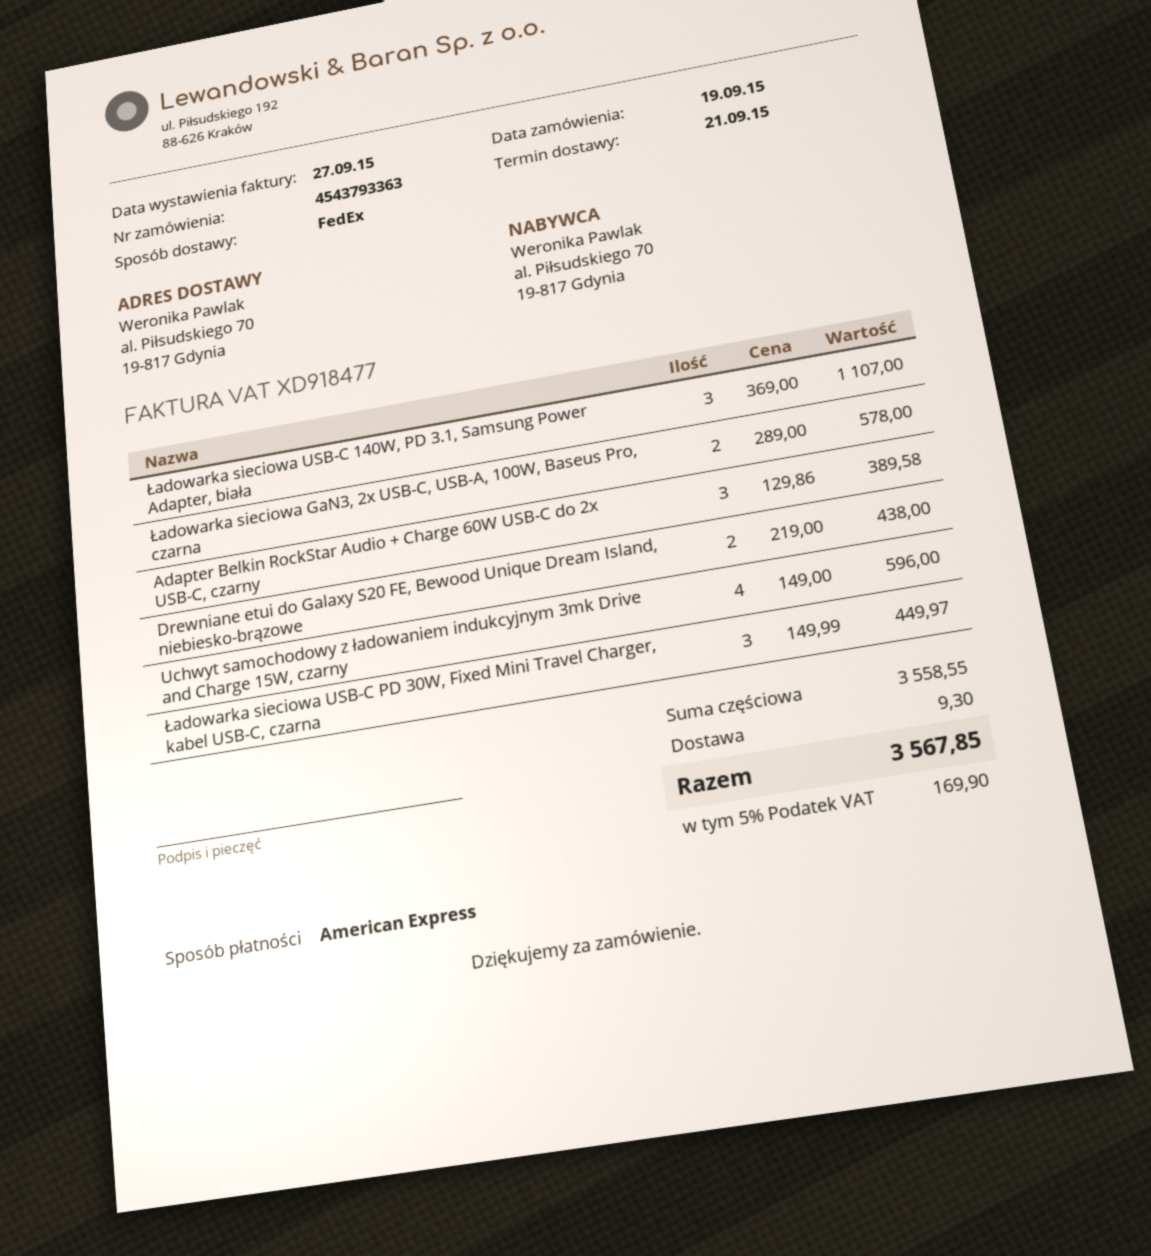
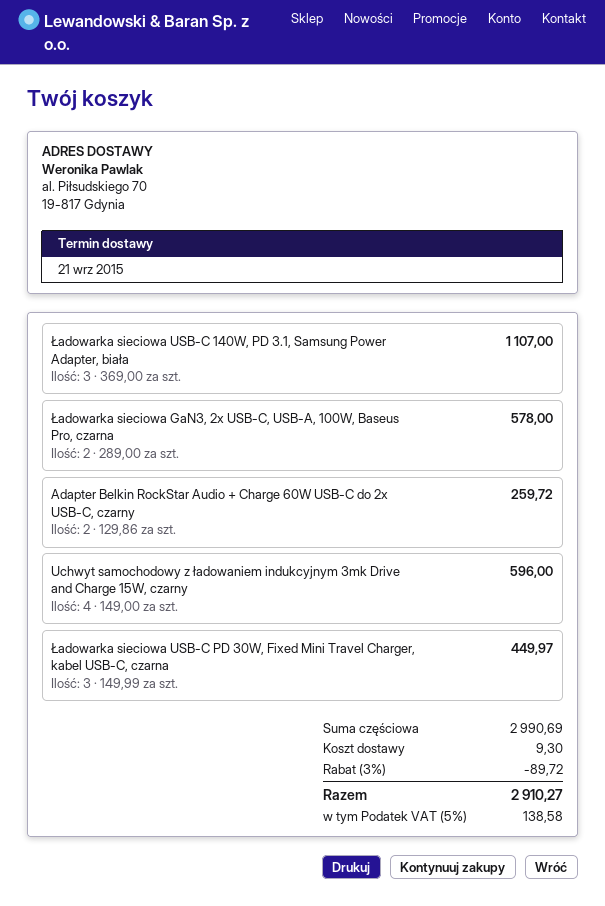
Adapter Belkin RockStar Audio + Charge 60W USB-C do 2x USB-C, czarny: 3 x 129.86 = 389.58 -> 2 x 129.86 = 259.72
Drewniane etui do Galaxy S20 FE, Bewood Unique Dream Island, niebiesko-brązowe: 2 x 219.00 = 438.00 -> none
subtotal: 3558.55 -> 2990.69
discount: none -> 3% = 89.72
tax: 5% = 169.90 -> 5% = 138.58
total: 3567.85 -> 2910.27

